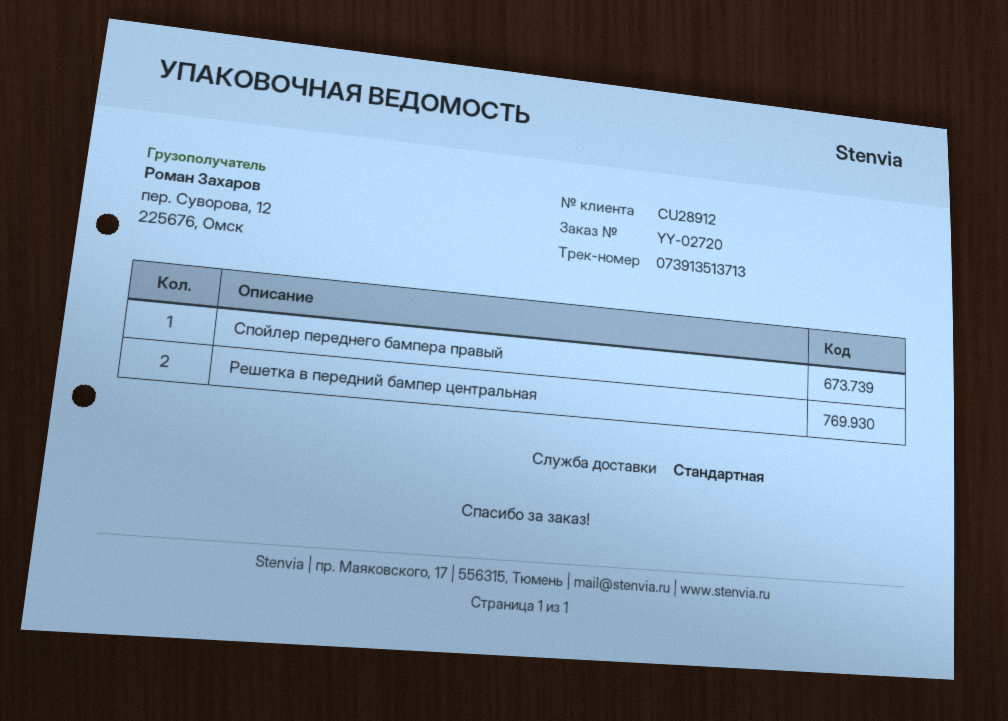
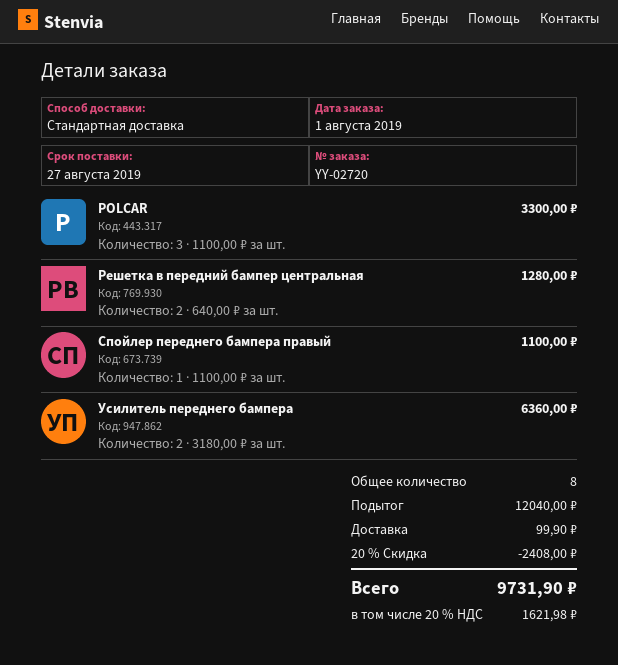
POLCAR: none -> 3
Усилитель переднего бампера: none -> 2

